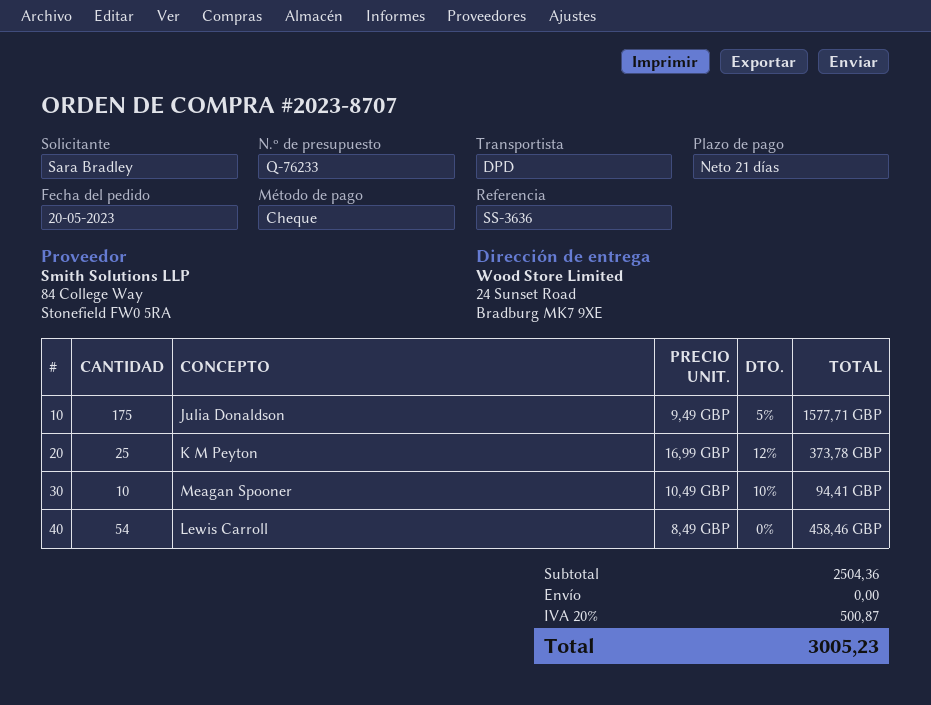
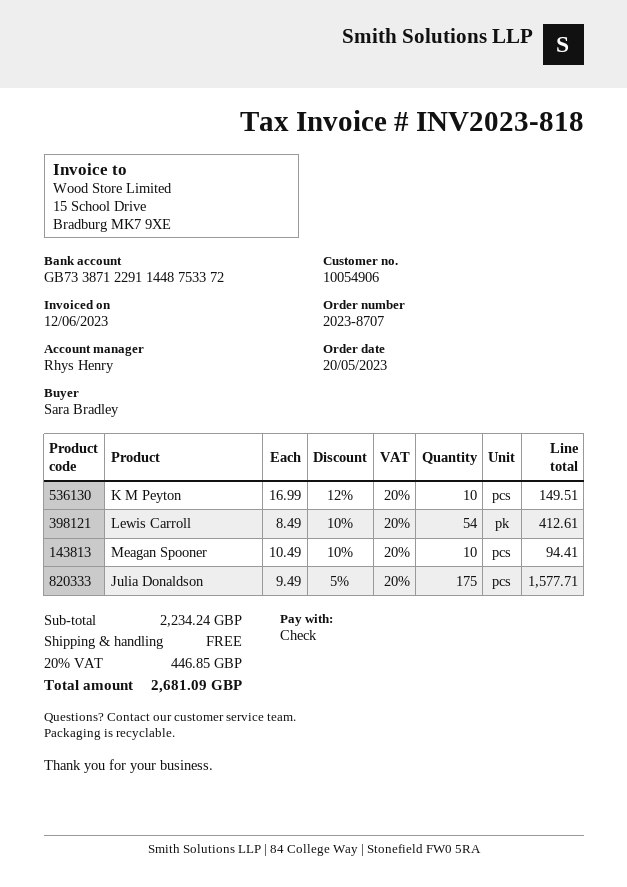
K M Peyton: 25 x 16.99 - 12% = 373.78 -> 10 x 16.99 - 12% = 149.51
Lewis Carroll: 54 x 8.49 = 458.46 -> 54 x 8.49 - 10% = 412.61
subtotal: 2504.36 -> 2234.24
tax: 20% = 500.87 -> 20% = 446.85
total: 3005.23 -> 2681.09

